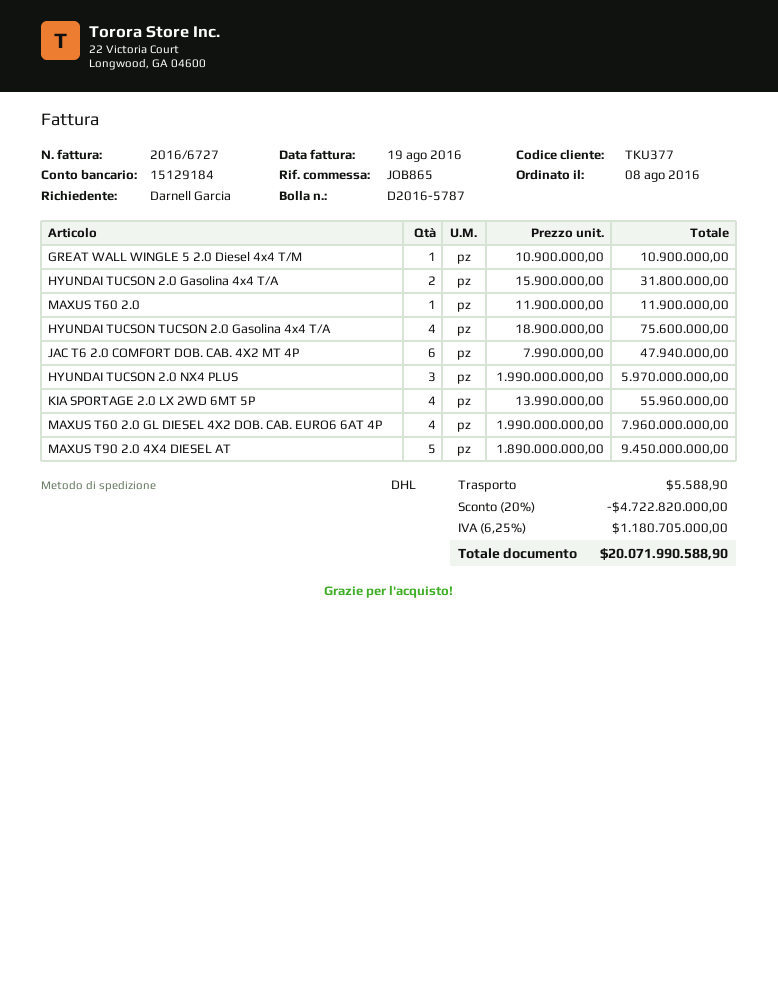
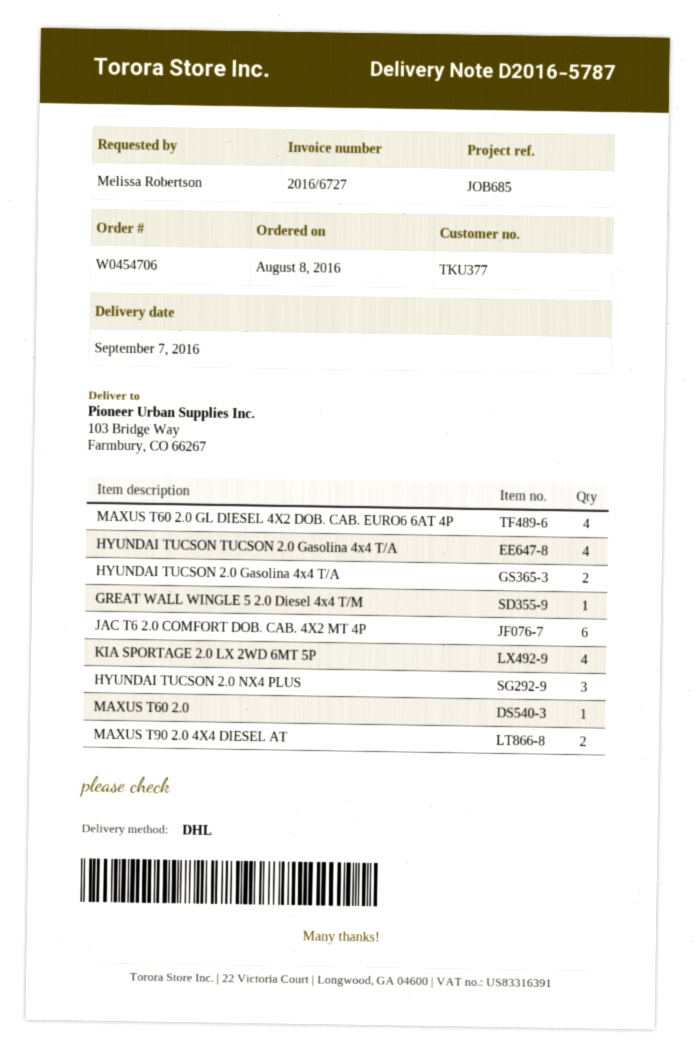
reference: JOB865 -> JOB685
ordered by: Darnell Garcia -> Melissa Robertson
MAXUS T90 2.0 4X4 DIESEL AT: 5 -> 2

